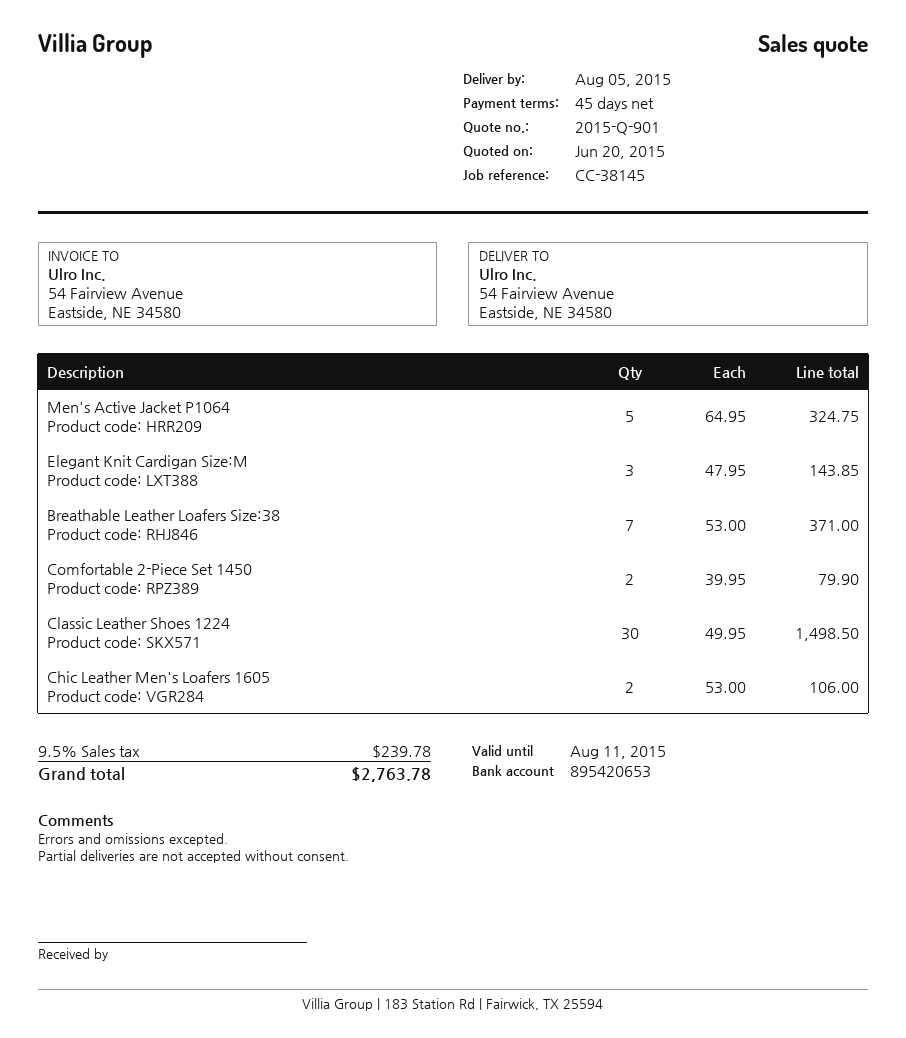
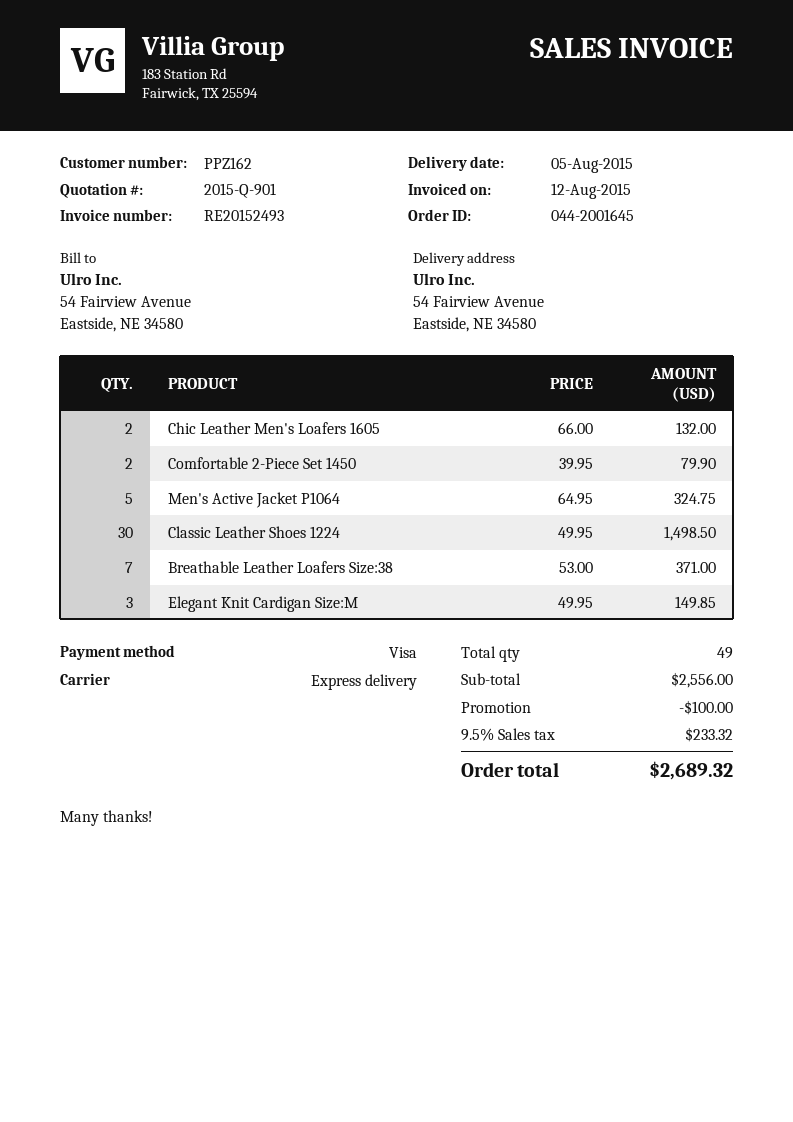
Elegant Knit Cardigan Size:M: 3 x 47.95 = 143.85 -> 3 x 49.95 = 149.85
Chic Leather Men's Loafers 1605: 2 x 53.00 = 106.00 -> 2 x 66.00 = 132.00
discount: none -> 100.00
tax: 9.5% = 239.78 -> 9.5% = 233.32
total: 2763.78 -> 2689.32

